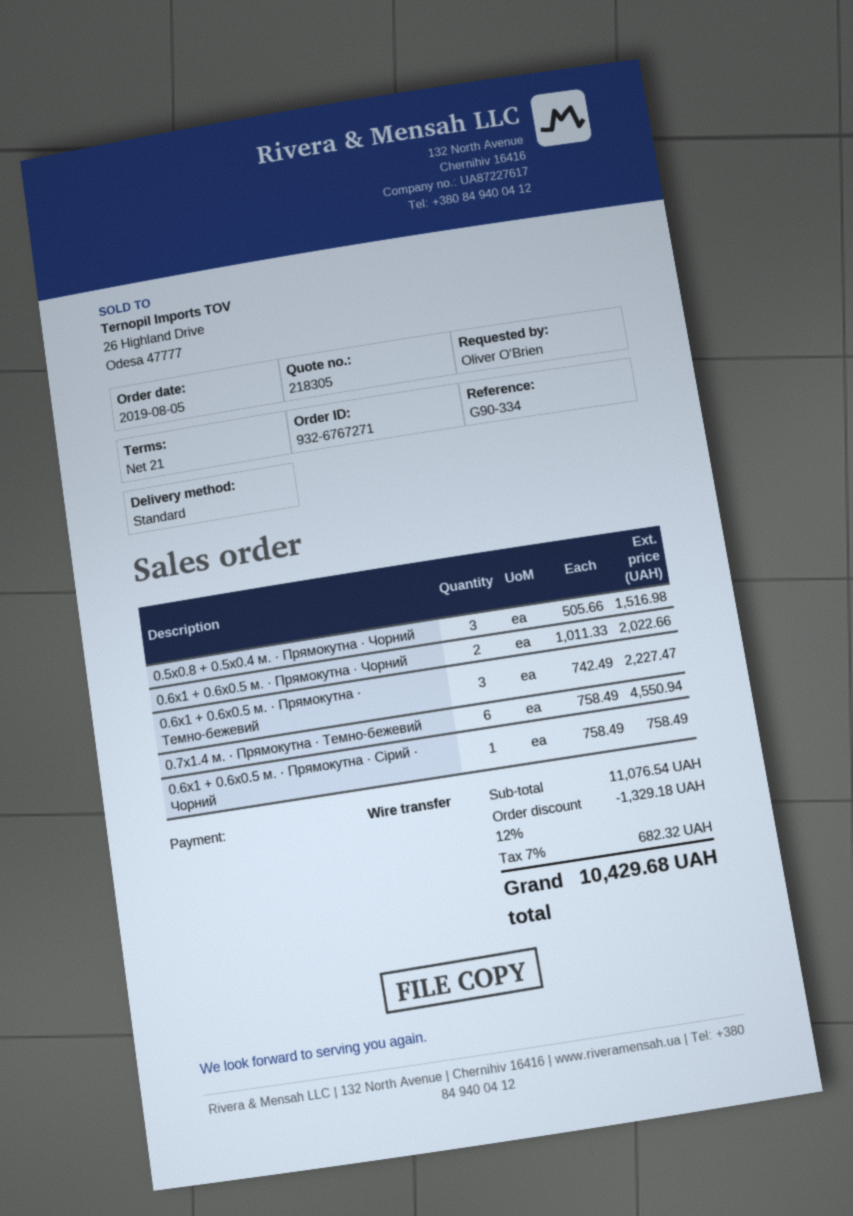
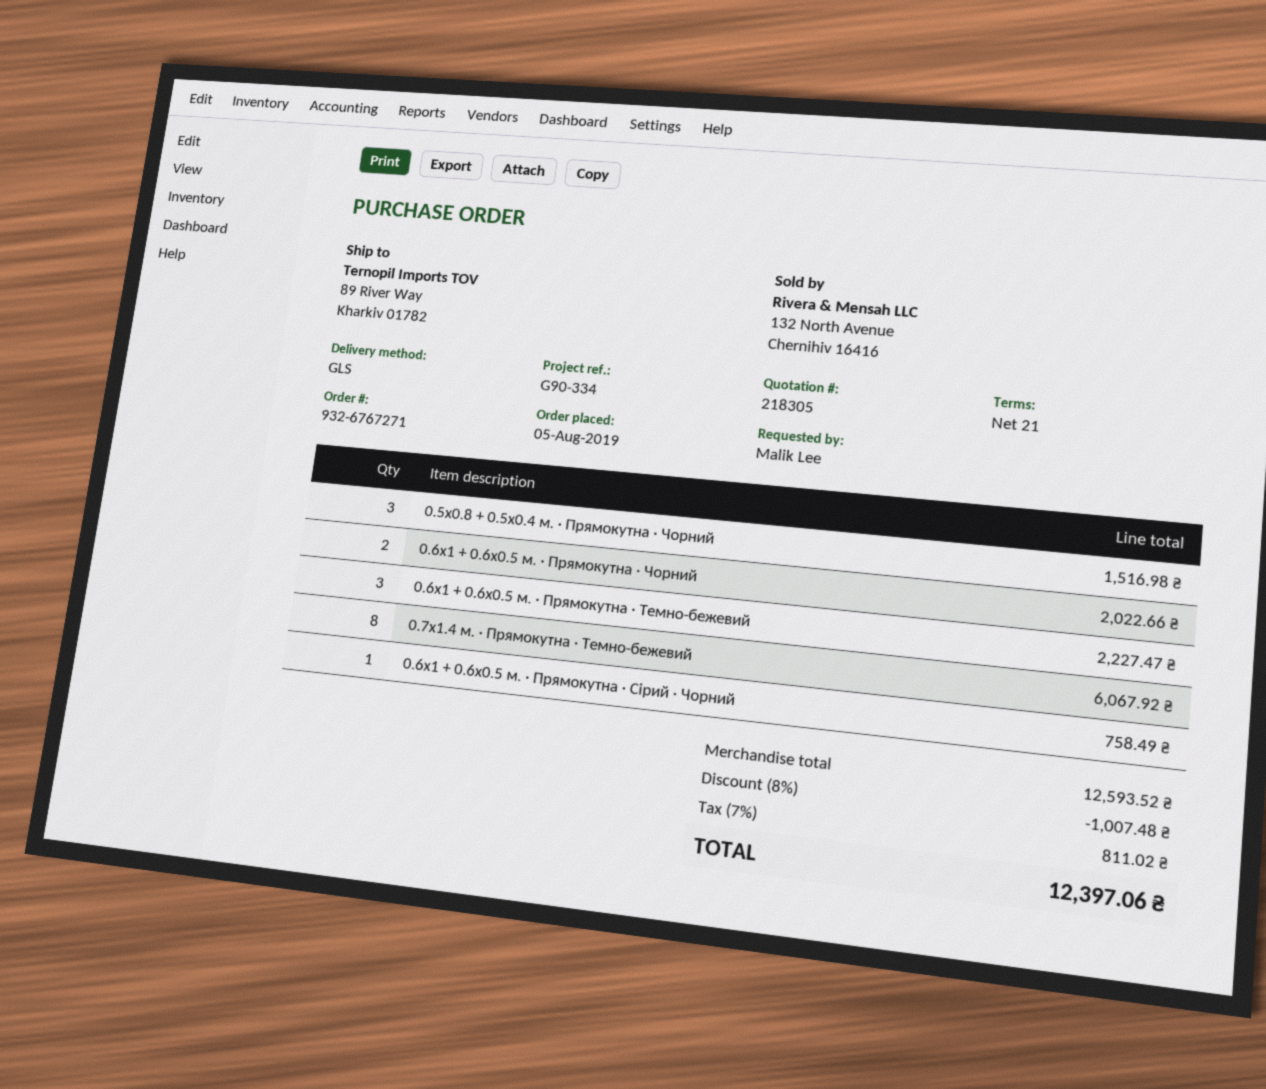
ordered by: Oliver O'Brien -> Malik Lee
shipping method: standard -> GLS
0.7x1.4 м. · Прямокутна · Темно-бежевий: 6 for 4550.94 -> 8 for 6067.92
subtotal: 11076.54 -> 12593.52
discount: 12% = 1329.18 -> 8% = 1007.48
tax: 7% = 682.32 -> 7% = 811.02
total: 10429.68 -> 12397.06

